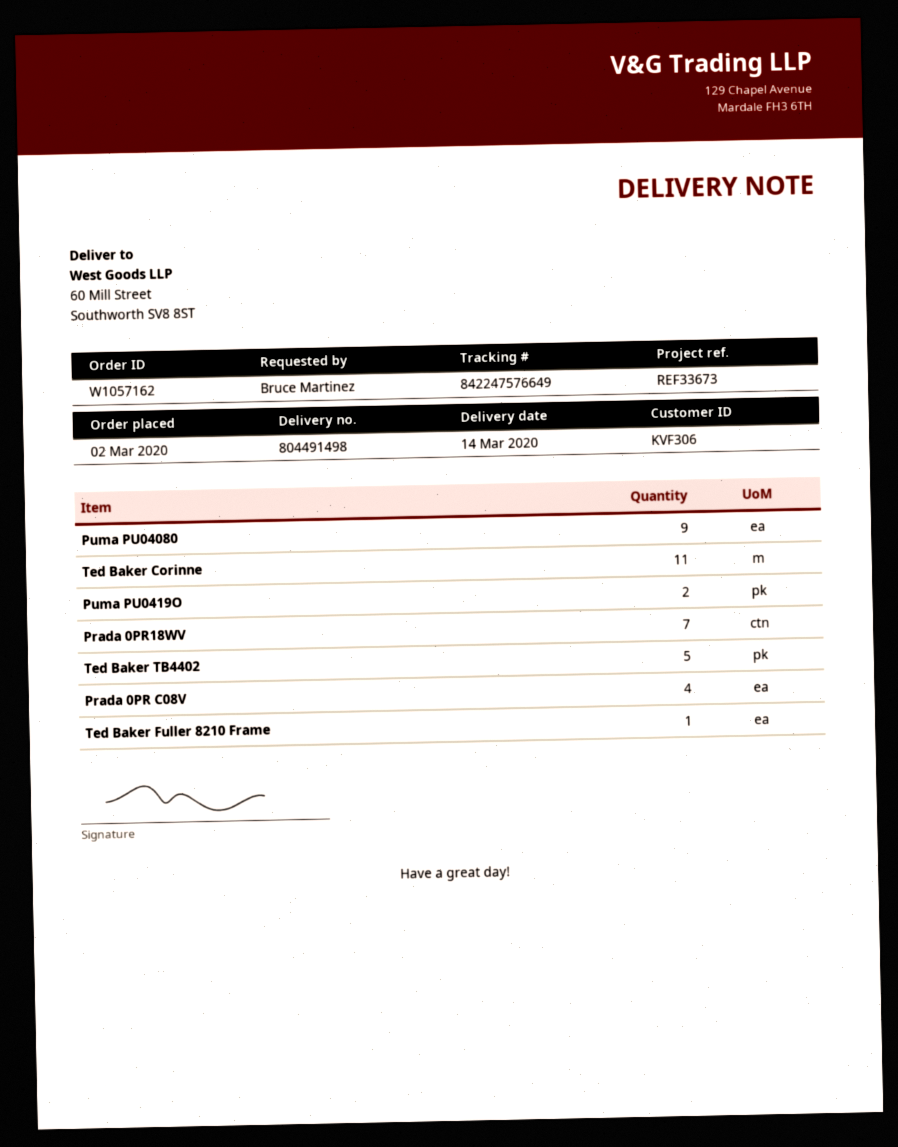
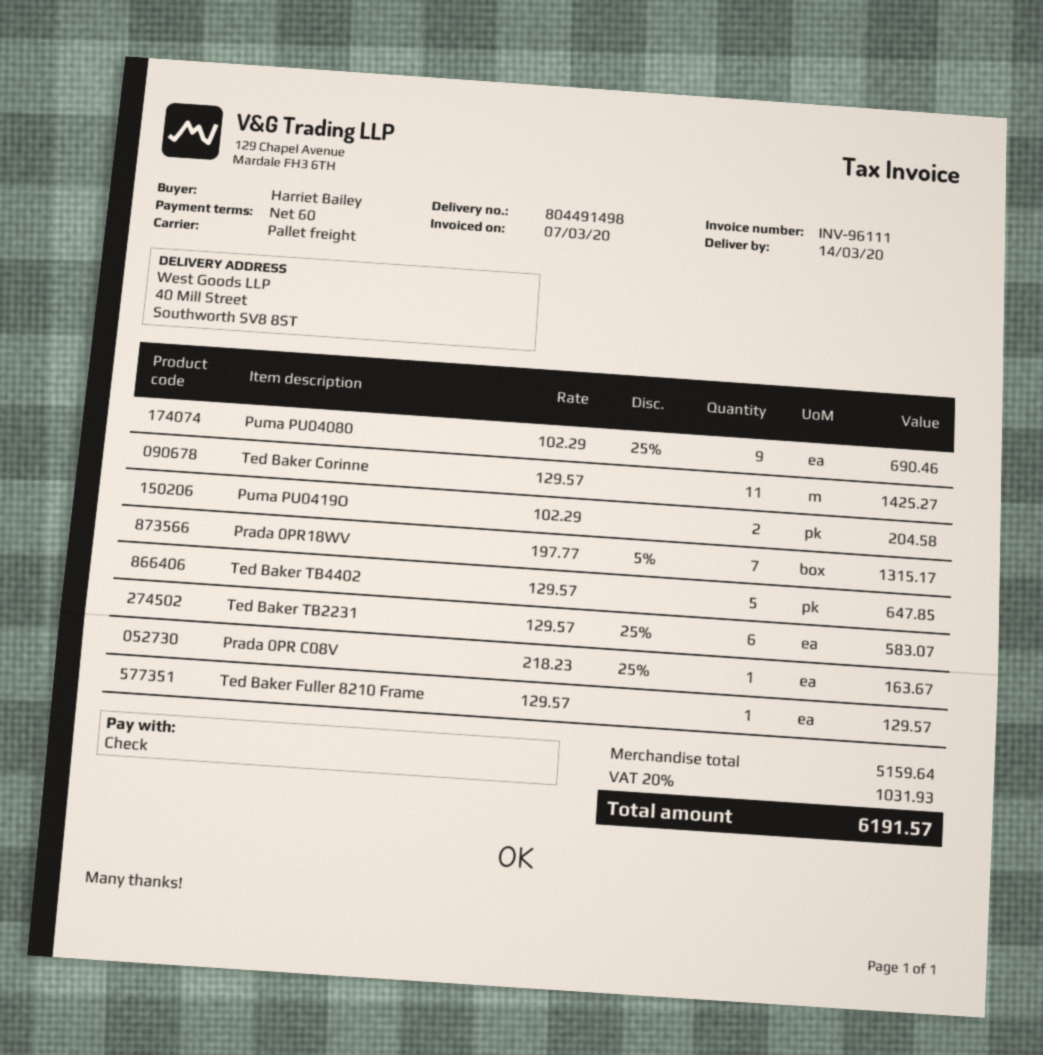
ordered by: Bruce Martinez -> Harriet Bailey
ship to: 60 Mill Street, Southworth SV8 8ST -> 40 Mill Street, Southworth SV8 8ST
Prada 0PR C08V: 4 -> 1
Ted Baker TB2231: none -> 6

